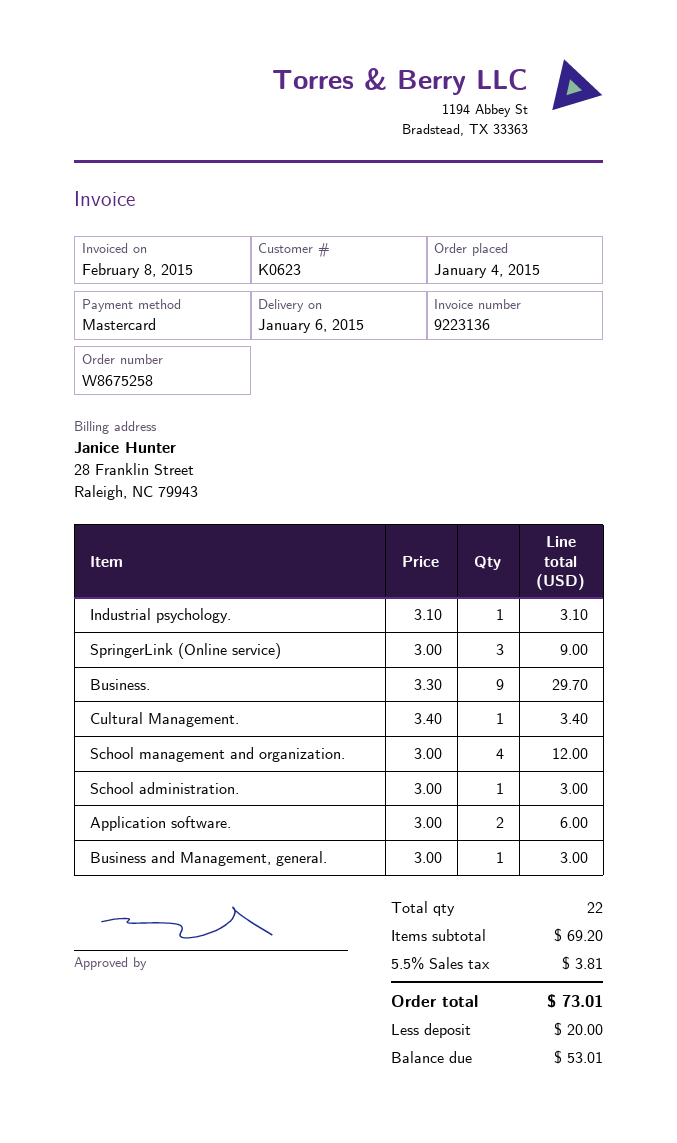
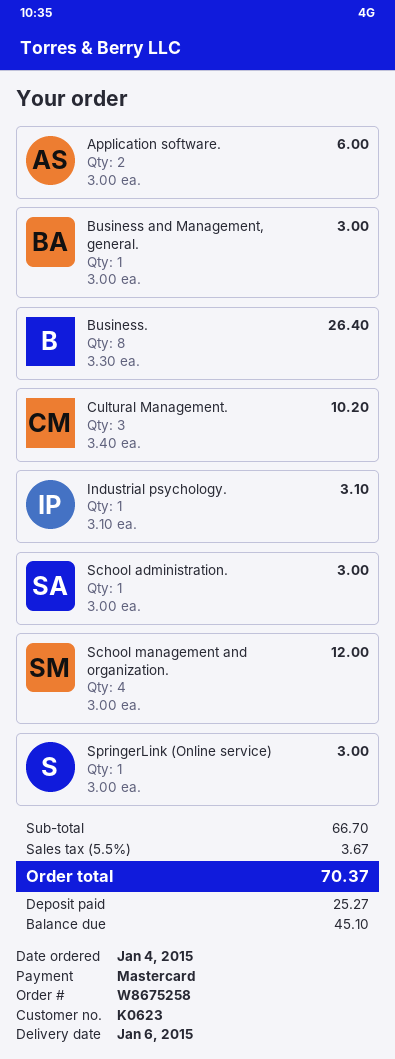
SpringerLink (Online service): 3 x 3.00 = 9.00 -> 1 x 3.00 = 3.00
Business.: 9 x 3.30 = 29.70 -> 8 x 3.30 = 26.40
Cultural Management.: 1 x 3.40 = 3.40 -> 3 x 3.40 = 10.20
subtotal: 69.20 -> 66.70
tax: 5.5% = 3.81 -> 5.5% = 3.67
total: 73.01 -> 70.37
deposit: 20.00 -> 25.27
balance: 53.01 -> 45.10

